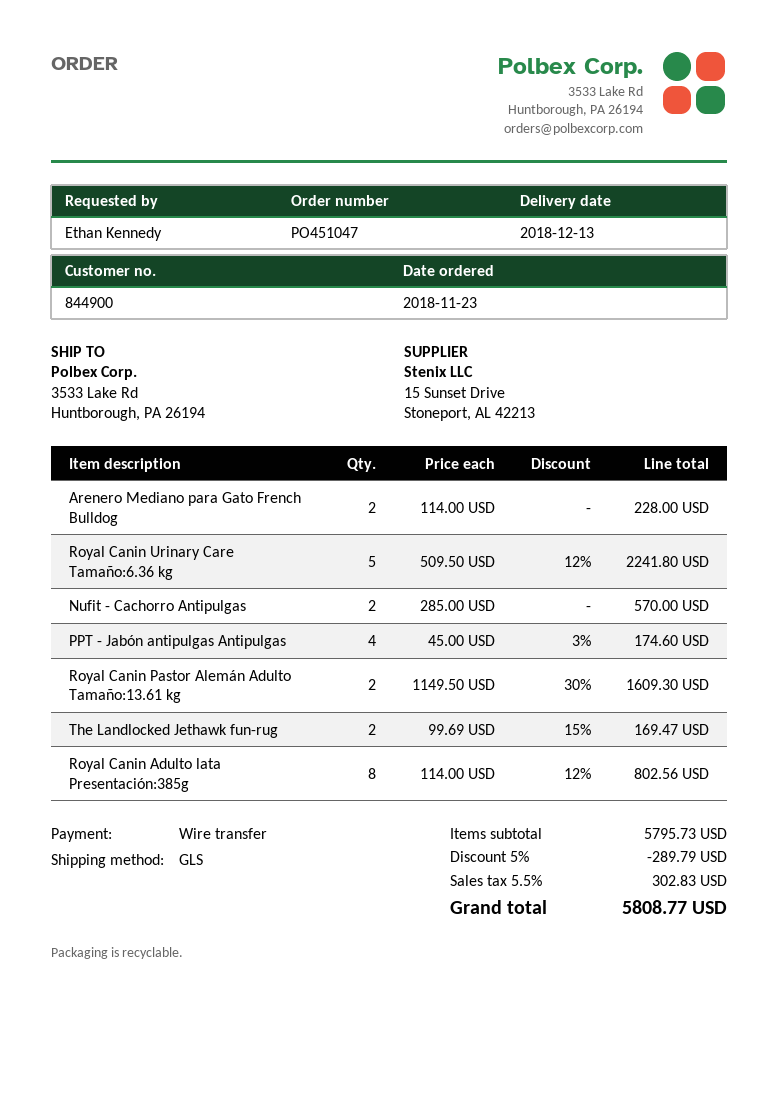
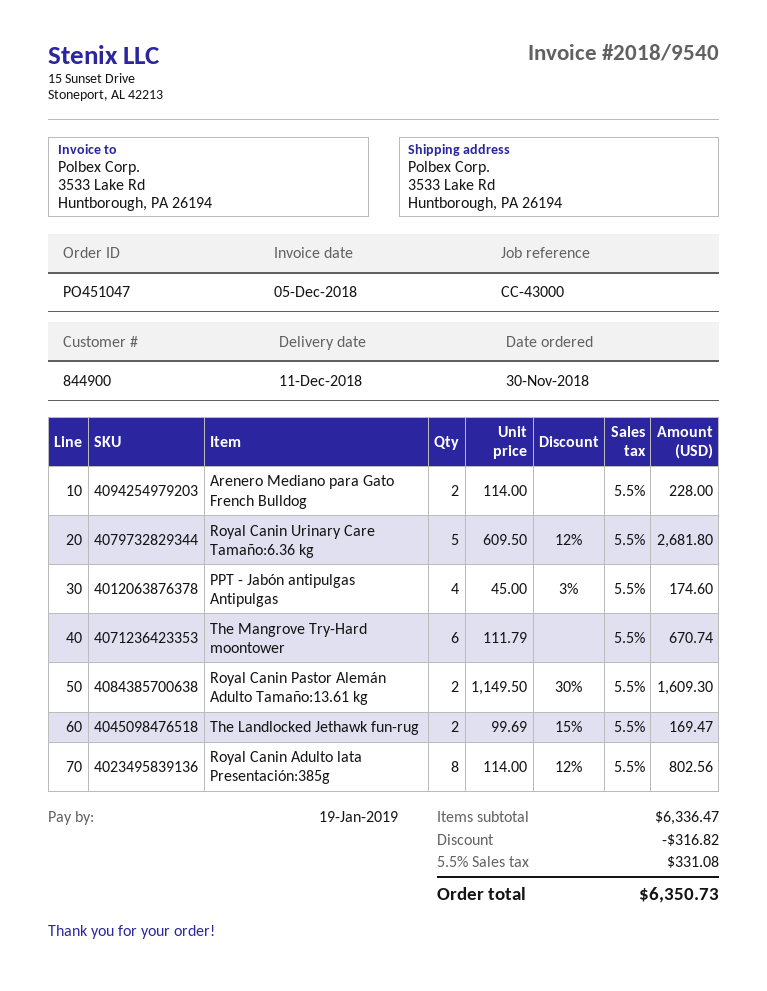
order date: 2018-11-23 -> 2018-11-30
delivery date: 2018-12-13 -> 2018-12-11
Royal Canin Urinary Care Tamaño:6.36 kg: 5 x 509.50 - 12% = 2241.80 -> 5 x 609.50 - 12% = 2681.80
Nufit - Cachorro Antipulgas: 2 x 285.00 = 570.00 -> none
The Mangrove Try-Hard moontower: none -> 6 x 111.79 = 670.74
subtotal: 5795.73 -> 6336.47
discount: 289.79 -> 316.82
tax: 5.5% = 302.83 -> 5.5% = 331.08
total: 5808.77 -> 6350.73

